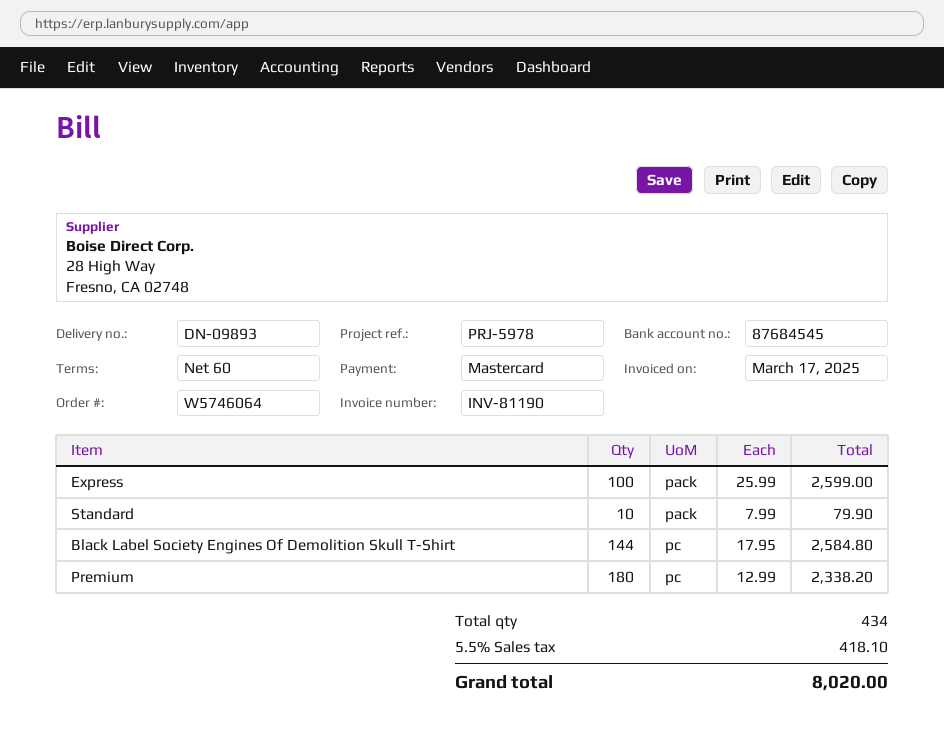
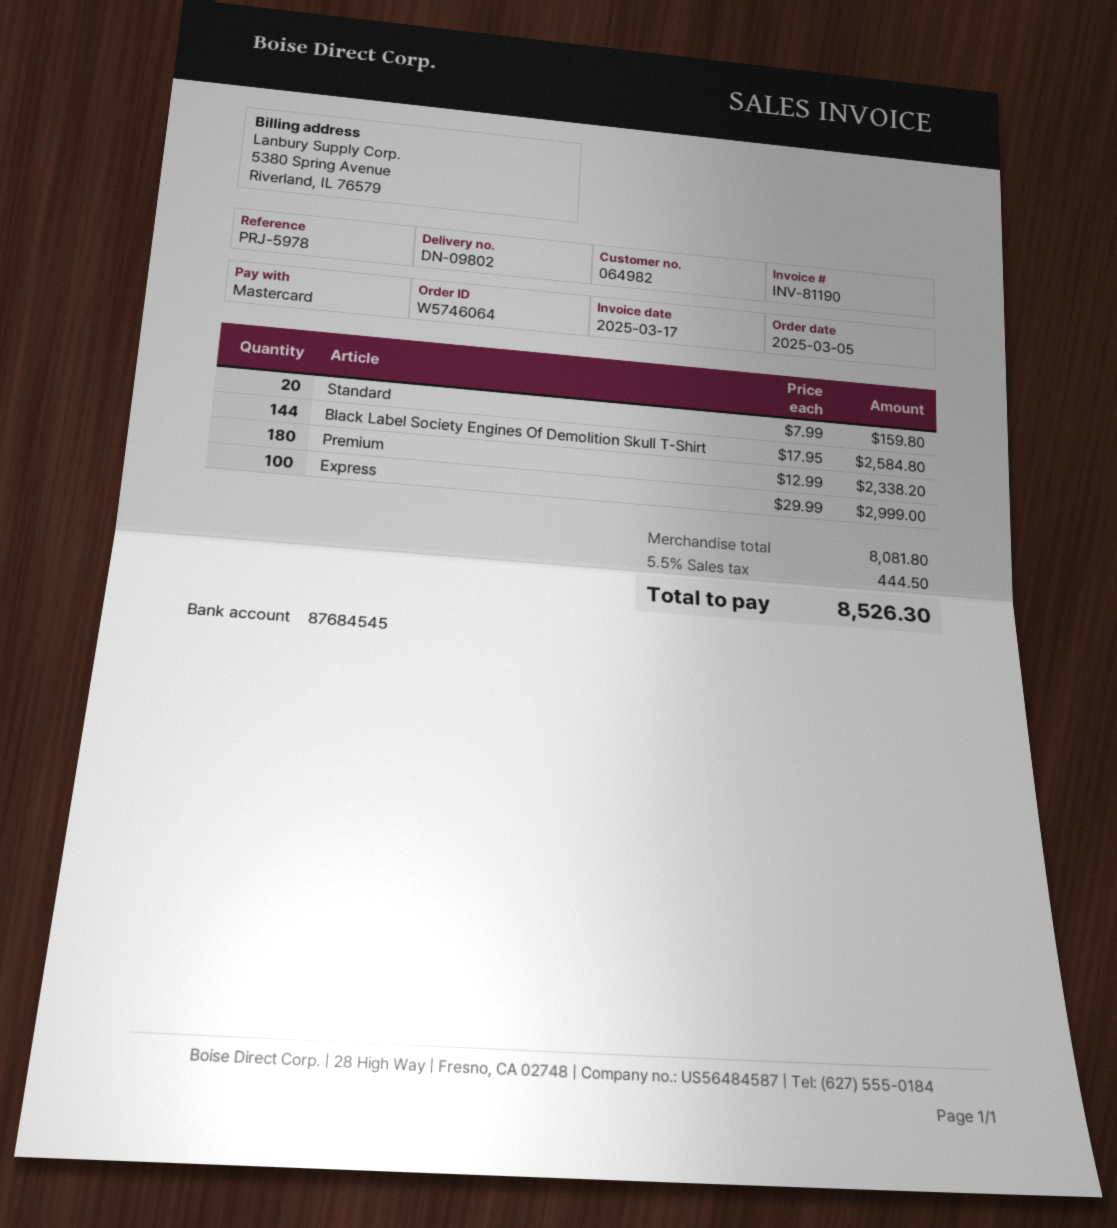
delivery note number: DN-09893 -> DN-09802
Express: 100 x 25.99 = 2599.00 -> 100 x 29.99 = 2999.00
Standard: 10 x 7.99 = 79.90 -> 20 x 7.99 = 159.80
tax: 5.5% = 418.10 -> 5.5% = 444.50
total: 8020.00 -> 8526.30

